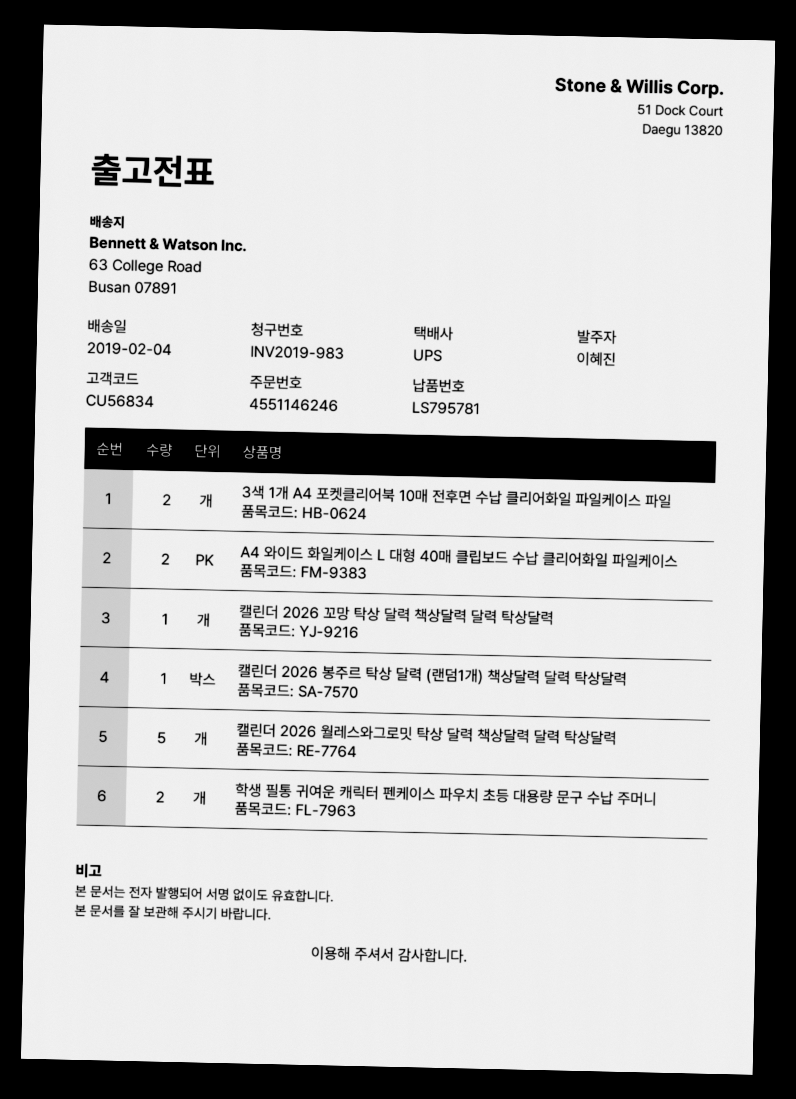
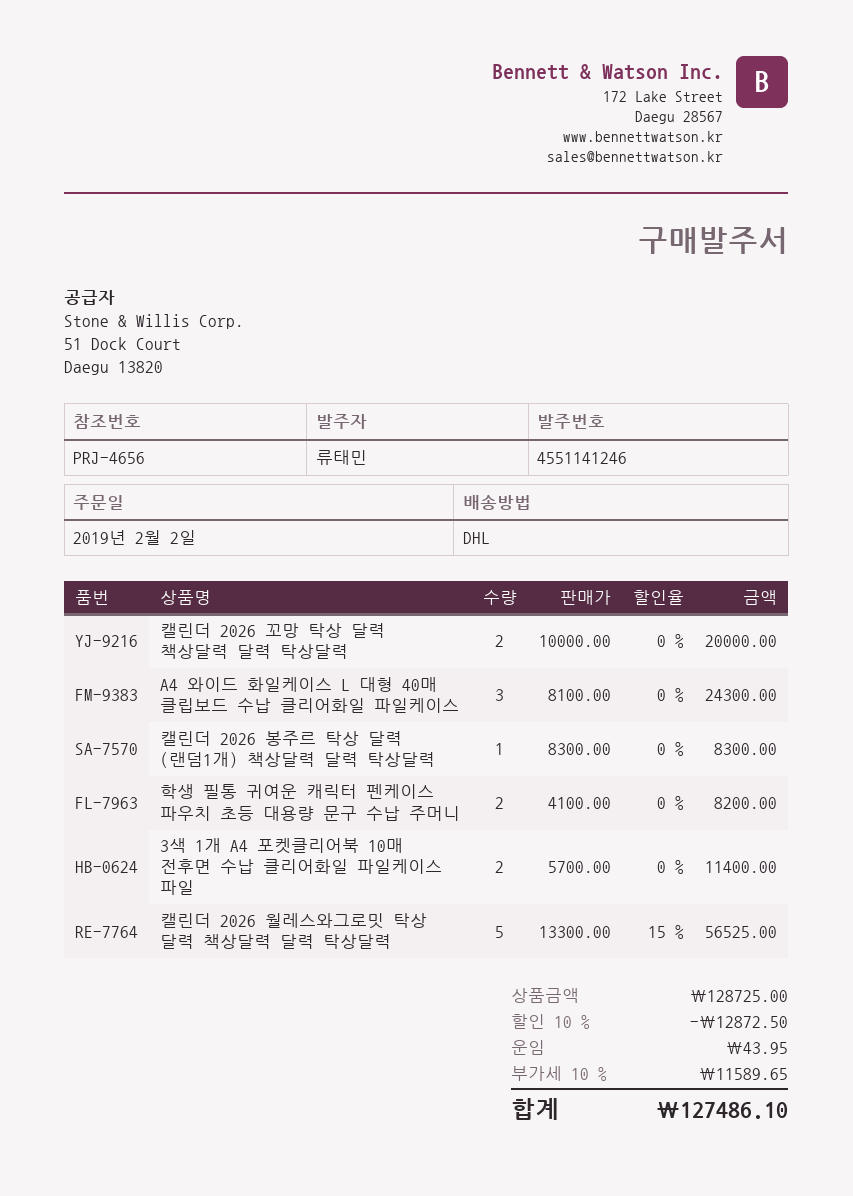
order number: 4551146246 -> 4551141246
ordered by: 이혜진 -> 류태민
shipping method: UPS -> DHL
A4 와이드 화일케이스 L 대형 40매 클립보드 수납 클리어화일 파일케이스: 2 -> 3
캘린더 2026 꼬망 탁상 달력 책상달력 달력 탁상달력: 1 -> 2

